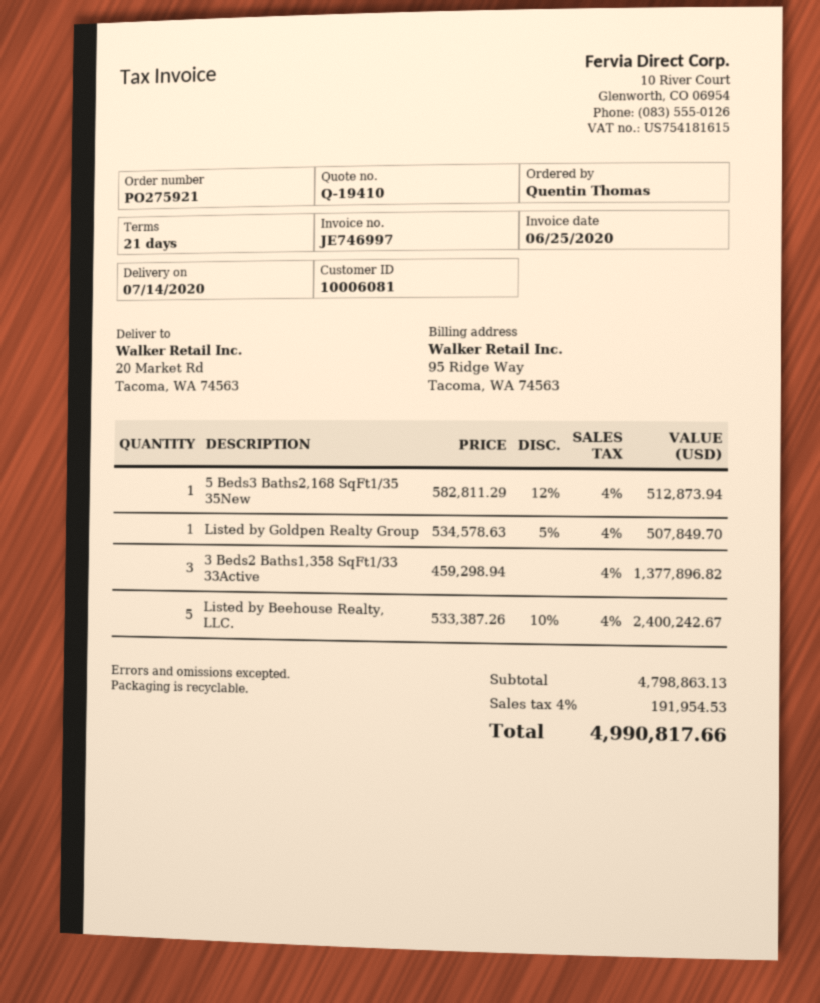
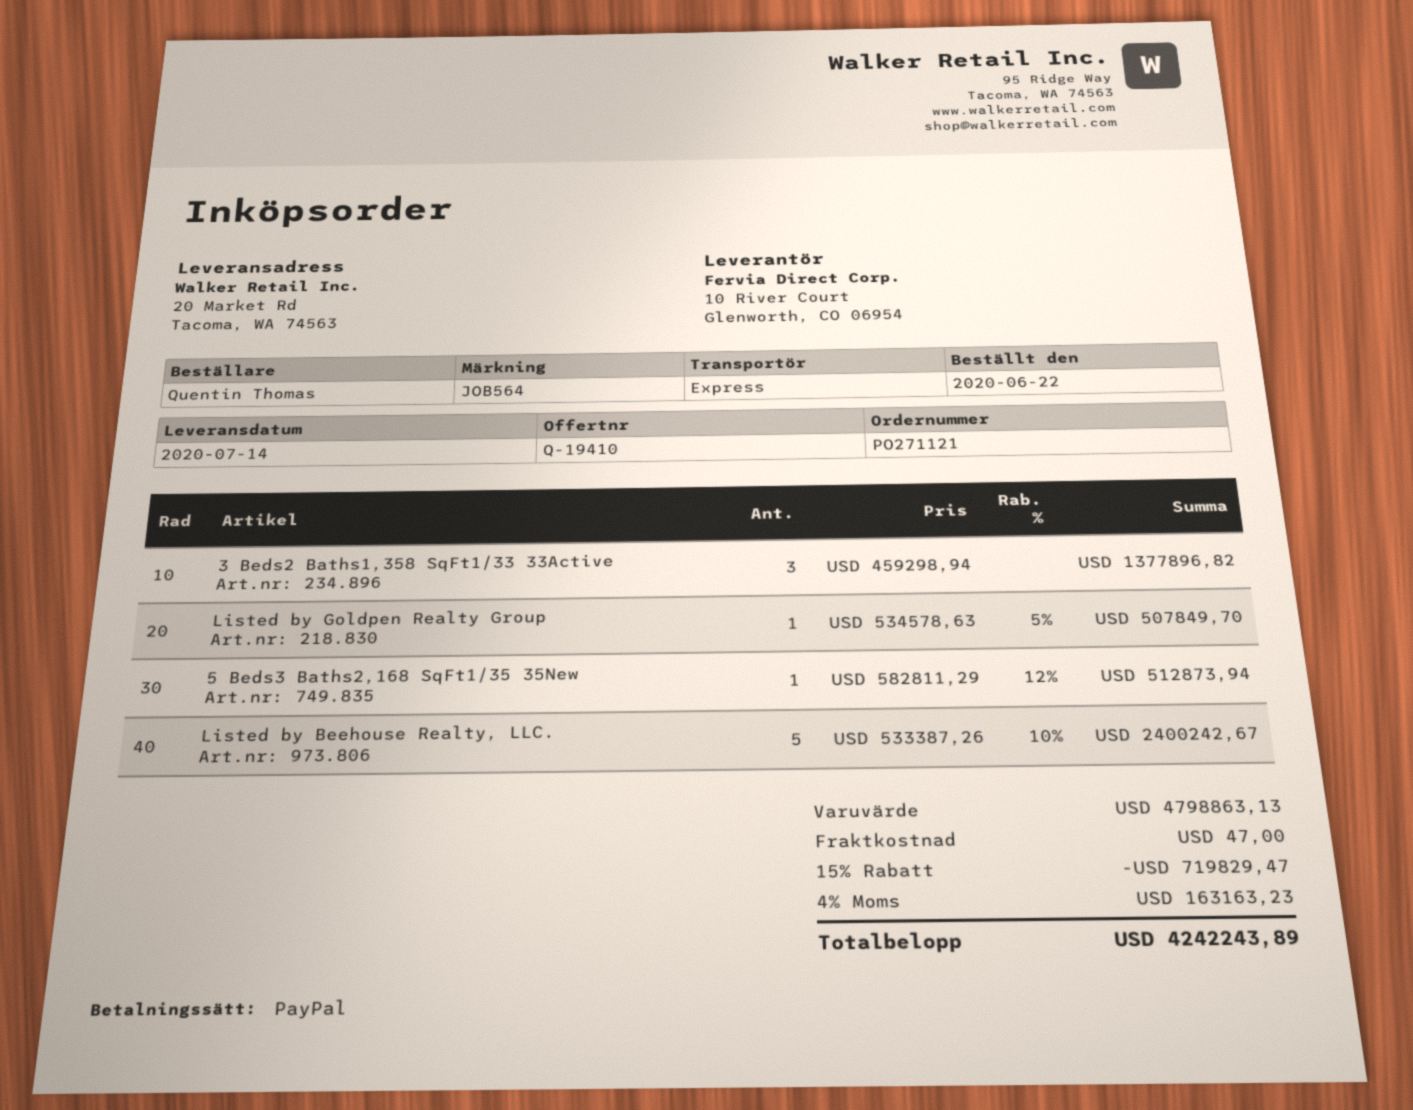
order number: PO275921 -> PO271121
discount: none -> 15% = 719829.47
shipping: none -> 47.00
tax: 4% = 191954.53 -> 4% = 163163.23
total: 4990817.66 -> 4242243.89

